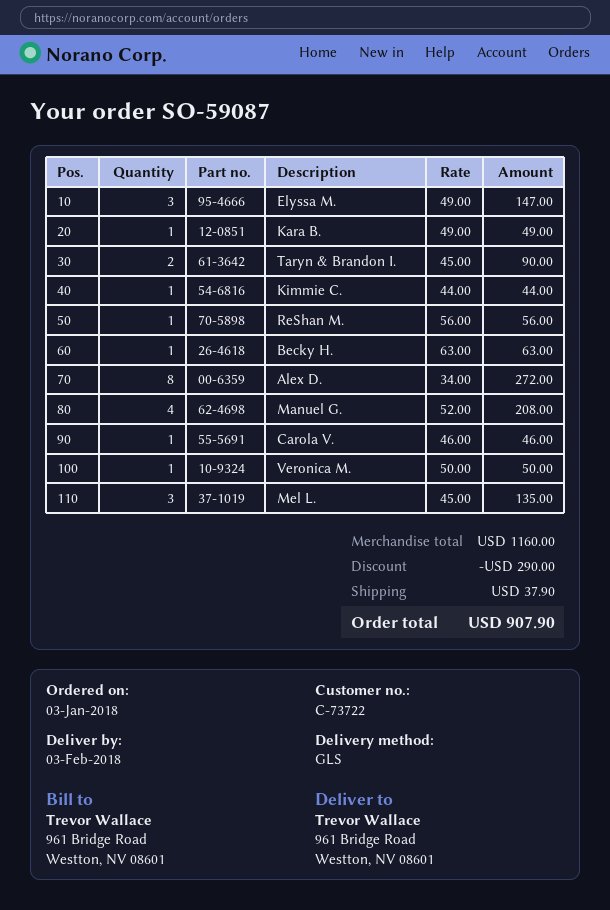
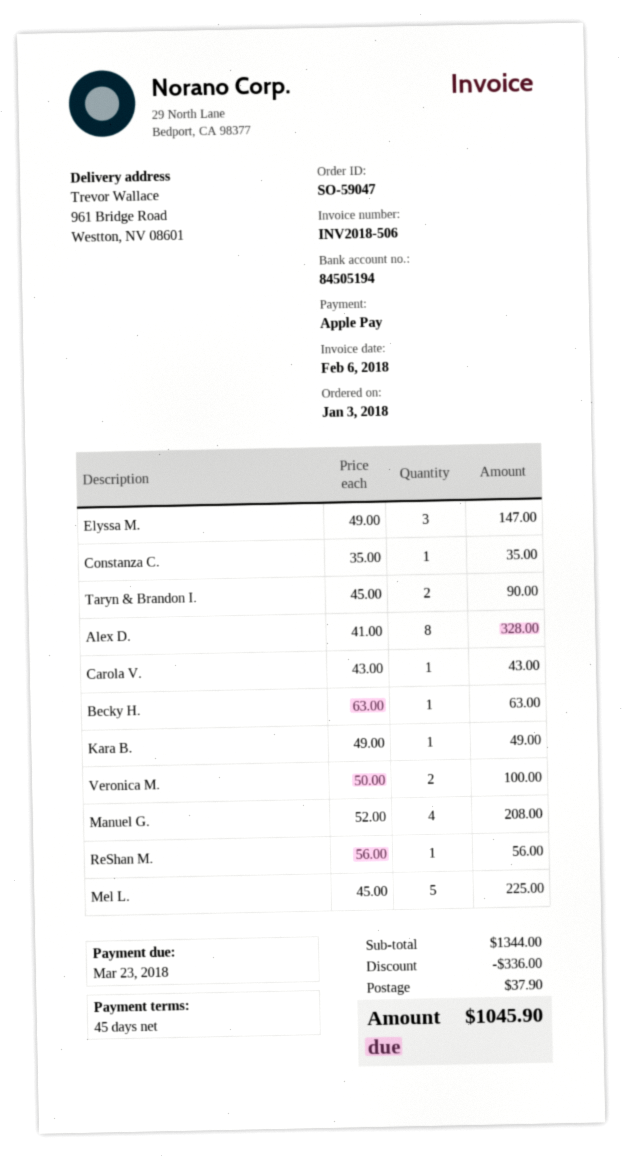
order number: SO-59087 -> SO-59047
Kimmie C.: 1 x 44.00 = 44.00 -> none
Alex D.: 8 x 34.00 = 272.00 -> 8 x 41.00 = 328.00
Carola V.: 1 x 46.00 = 46.00 -> 1 x 43.00 = 43.00
Veronica M.: 1 x 50.00 = 50.00 -> 2 x 50.00 = 100.00
Mel L.: 3 x 45.00 = 135.00 -> 5 x 45.00 = 225.00
Constanza C.: none -> 1 x 35.00 = 35.00
subtotal: 1160.00 -> 1344.00
discount: 290.00 -> 336.00
total: 907.90 -> 1045.90

